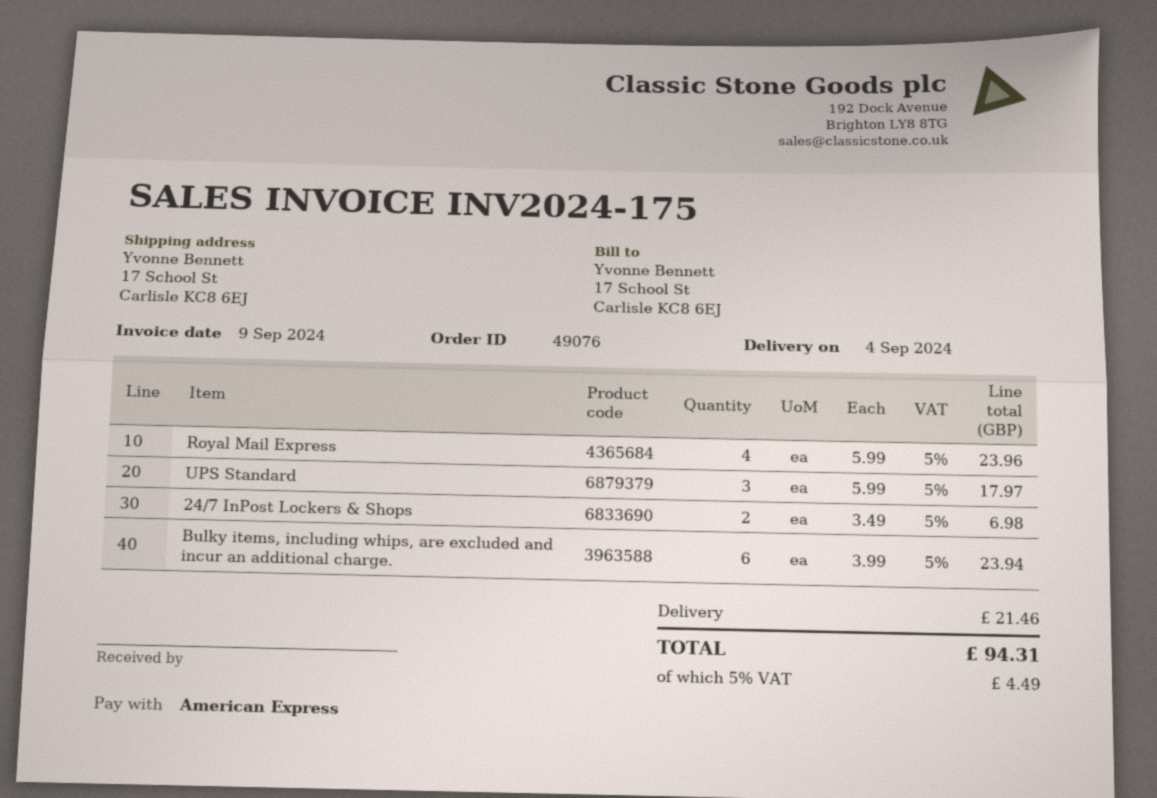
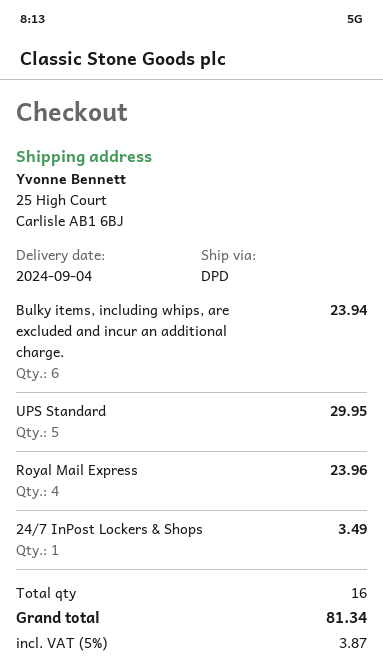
ship to: 17 School St, Carlisle KC8 6EJ -> 25 High Court, Carlisle AB1 6BJ
UPS Standard: 3 for 17.97 -> 5 for 29.95
24/7 InPost Lockers & Shops: 2 for 6.98 -> 1 for 3.49
shipping: 21.46 -> none
tax: 5% = 4.49 -> 5% = 3.87
total: 94.31 -> 81.34

